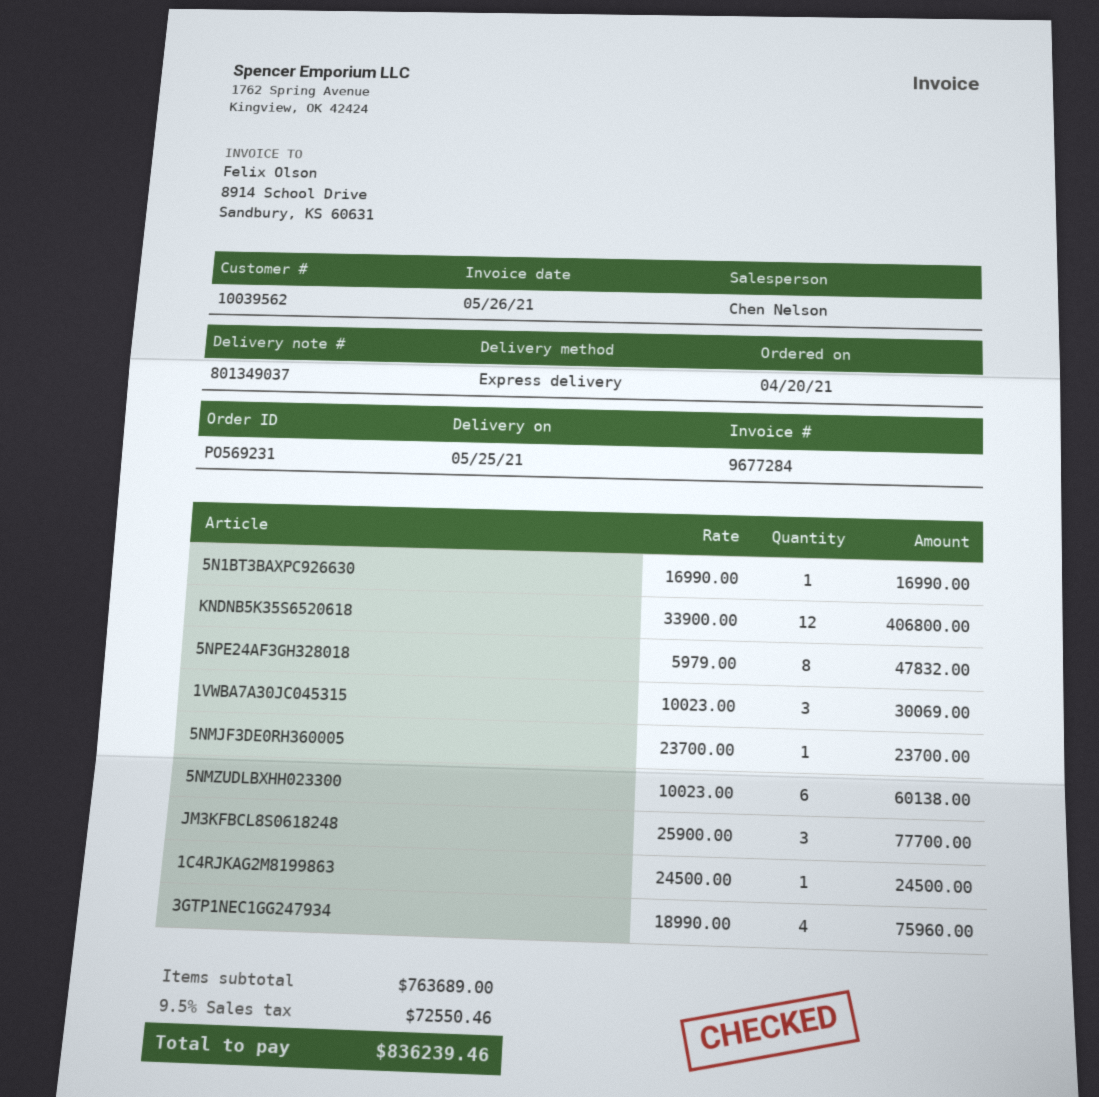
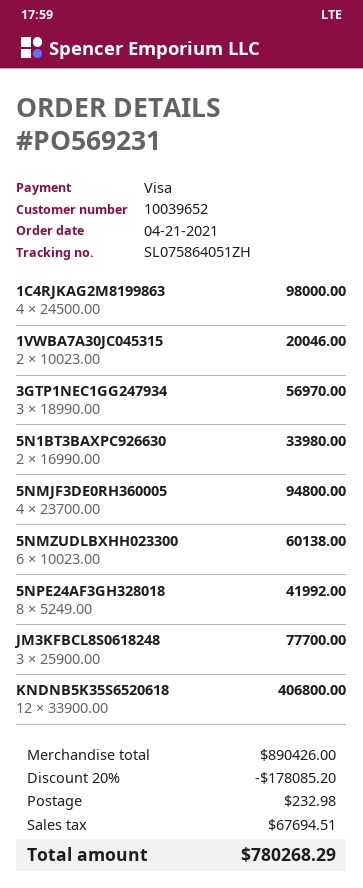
order date: 2021-04-20 -> 2021-04-21
customer number: 10039562 -> 10039652
5N1BT3BAXPC926630: 1 x 16990.00 = 16990.00 -> 2 x 16990.00 = 33980.00
5NPE24AF3GH328018: 8 x 5979.00 = 47832.00 -> 8 x 5249.00 = 41992.00
1VWBA7A30JC045315: 3 x 10023.00 = 30069.00 -> 2 x 10023.00 = 20046.00
5NMJF3DE0RH360005: 1 x 23700.00 = 23700.00 -> 4 x 23700.00 = 94800.00
1C4RJKAG2M8199863: 1 x 24500.00 = 24500.00 -> 4 x 24500.00 = 98000.00
3GTP1NEC1GG247934: 4 x 18990.00 = 75960.00 -> 3 x 18990.00 = 56970.00
subtotal: 763689.00 -> 890426.00
discount: none -> 20% = 178085.20
shipping: none -> 232.98
tax: 72550.46 -> 67694.51
total: 836239.46 -> 780268.29

